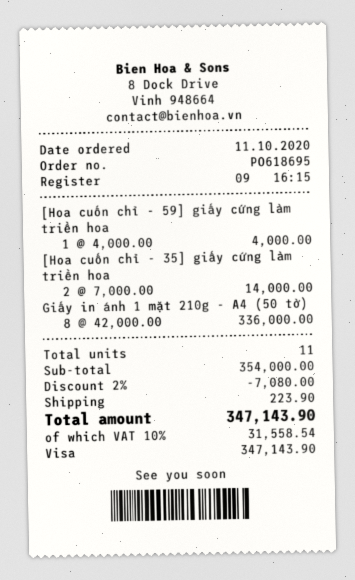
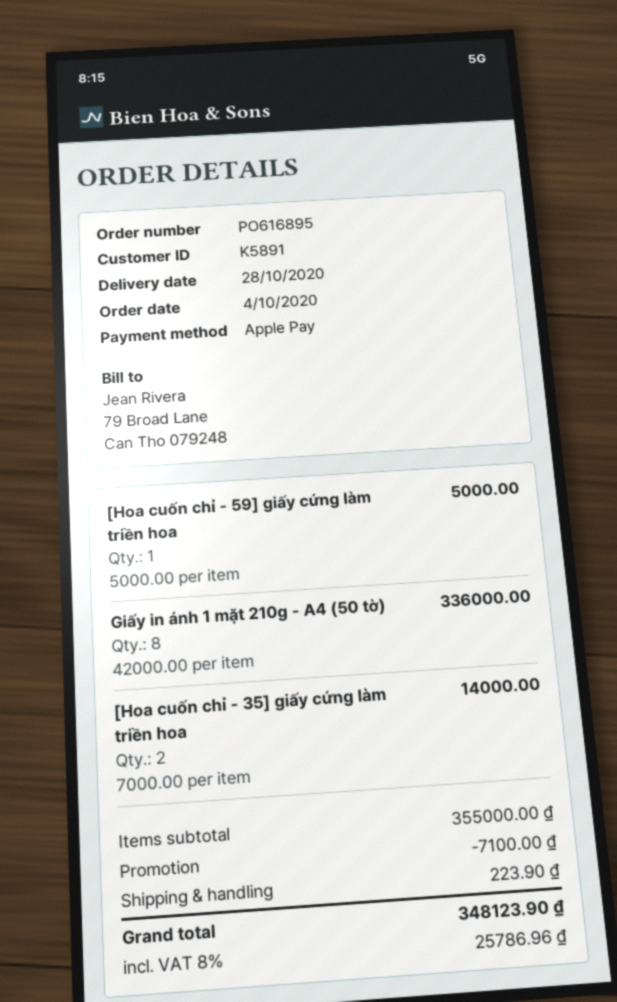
order number: PO618695 -> PO616895
order date: 2020-10-11 -> 2020-10-04
payment method: Visa -> Apple Pay
[Hoa cuốn chỉ - 59] giấy cứng làm triền hoa: 1 x 4000.00 = 4000.00 -> 1 x 5000.00 = 5000.00
subtotal: 354000.00 -> 355000.00
discount: 7080.00 -> 7100.00
tax: 10% = 31558.54 -> 8% = 25786.96
total: 347143.90 -> 348123.90

